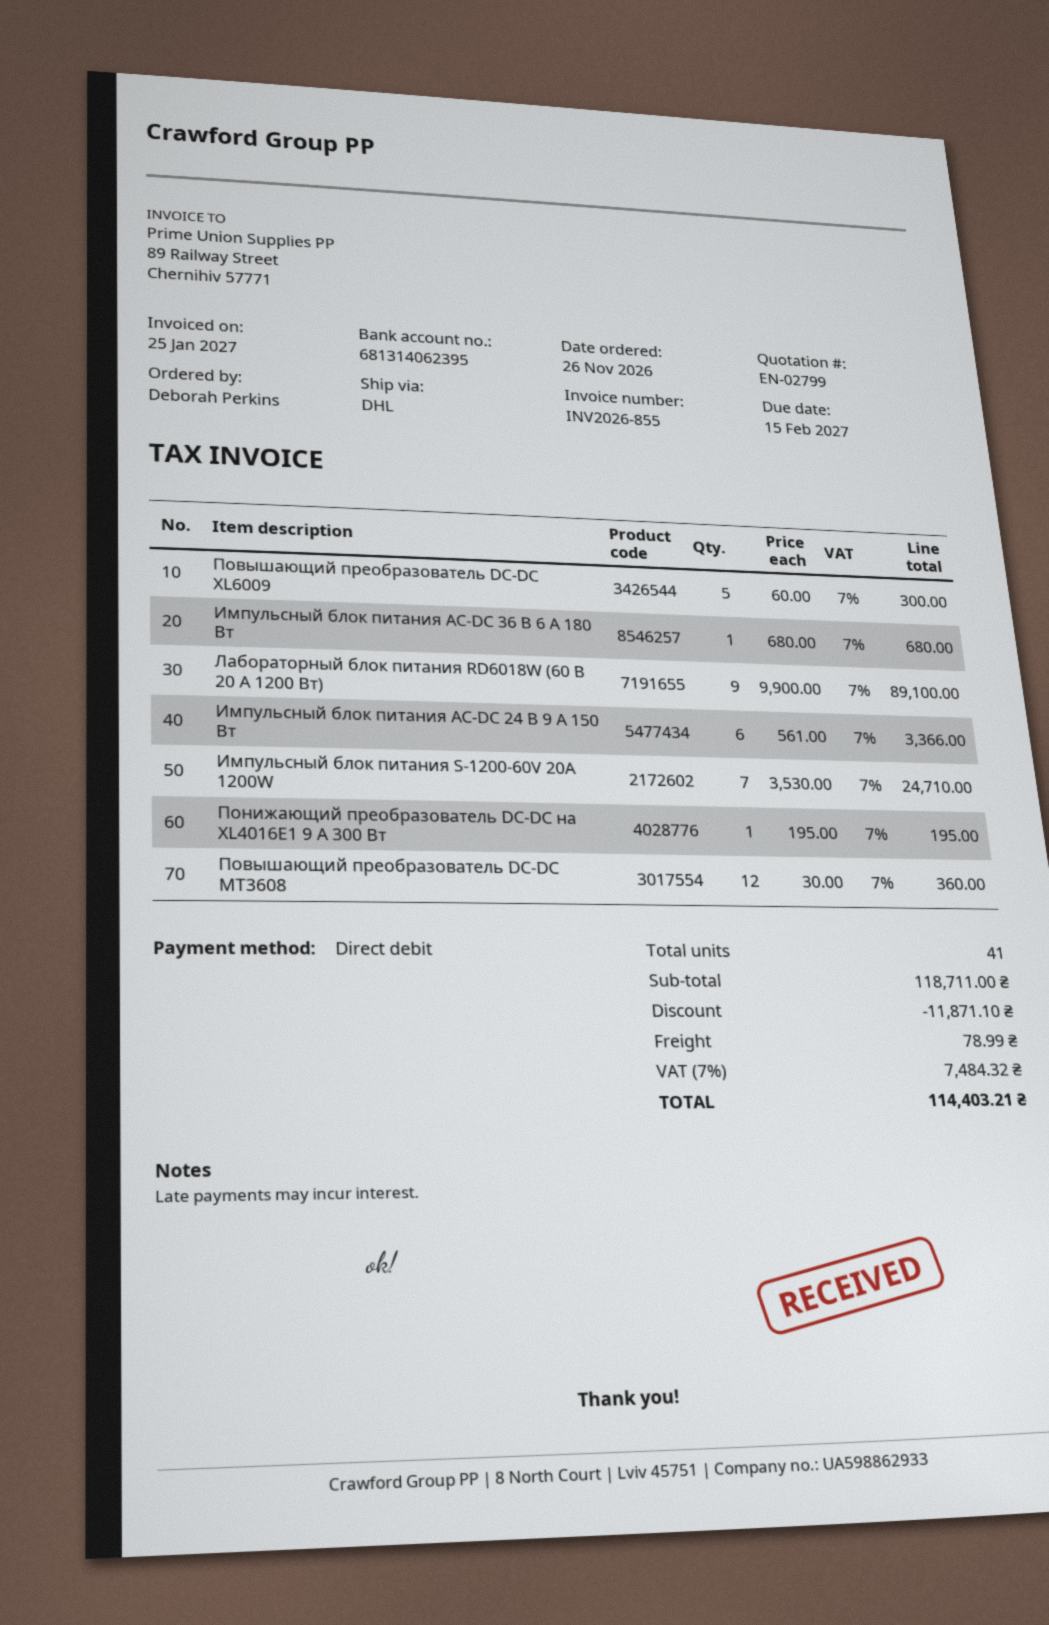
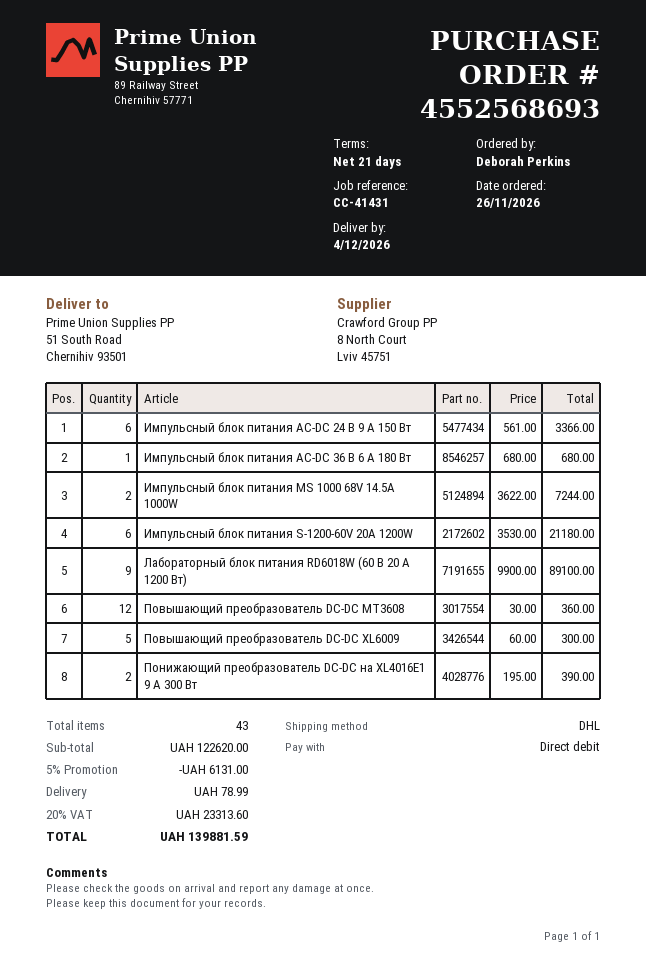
Импульсный блок питания S-1200-60V 20A 1200W: 7 x 3530.00 = 24710.00 -> 6 x 3530.00 = 21180.00
Понижающий преобразователь DC-DC на XL4016E1 9 A 300 Вт: 1 x 195.00 = 195.00 -> 2 x 195.00 = 390.00
Импульсный блок питания MS 1000 68V 14.5A 1000W: none -> 2 x 3622.00 = 7244.00
total quantity: 41 -> 43
subtotal: 118711.00 -> 122620.00
discount: 11871.10 -> 6131.00
tax: 7% = 7484.32 -> 20% = 23313.60
total: 114403.21 -> 139881.59

